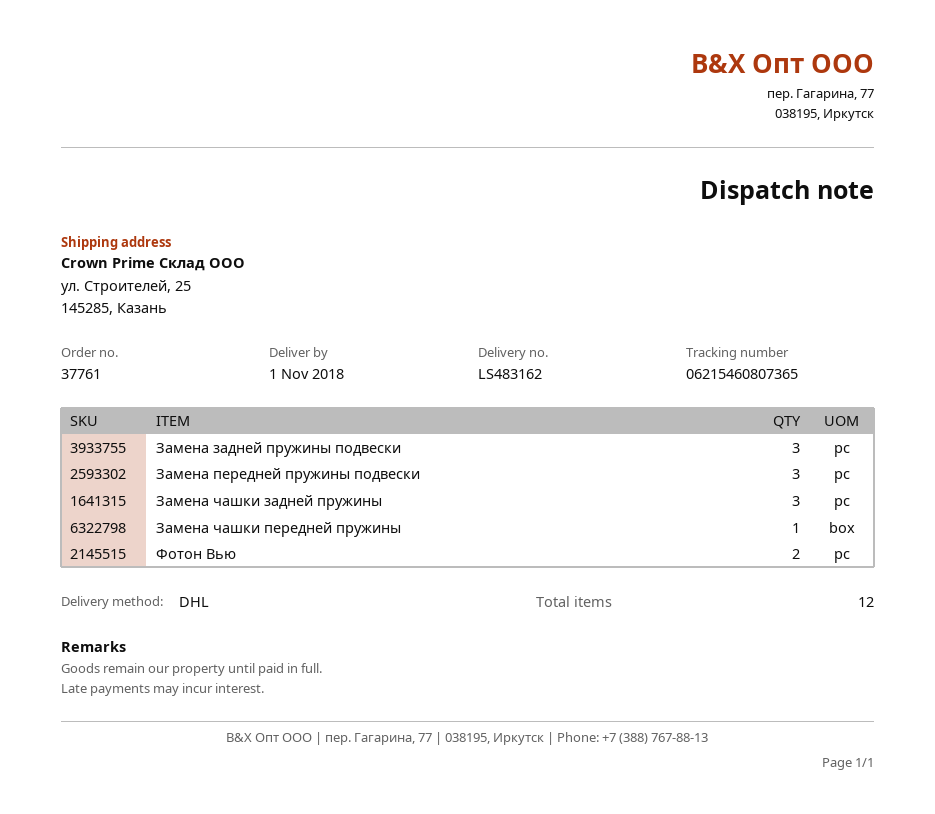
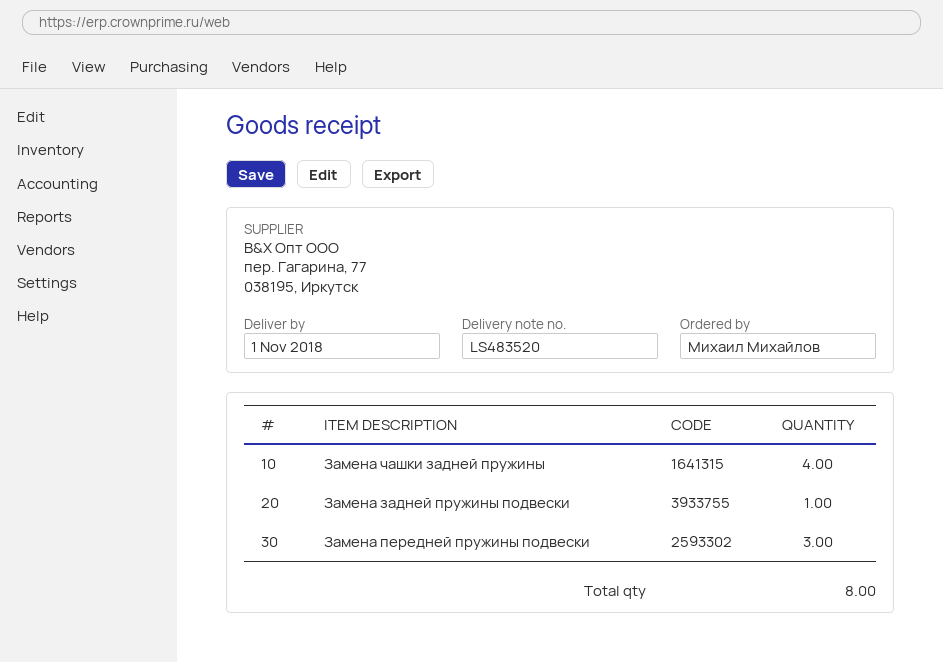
delivery note number: LS483162 -> LS483520
Замена задней пружины подвески: 3 -> 1
Замена чашки задней пружины: 3 -> 4
Замена чашки передней пружины: 1 -> none
Фотон Вью: 2 -> none
total quantity: 12 -> 8

